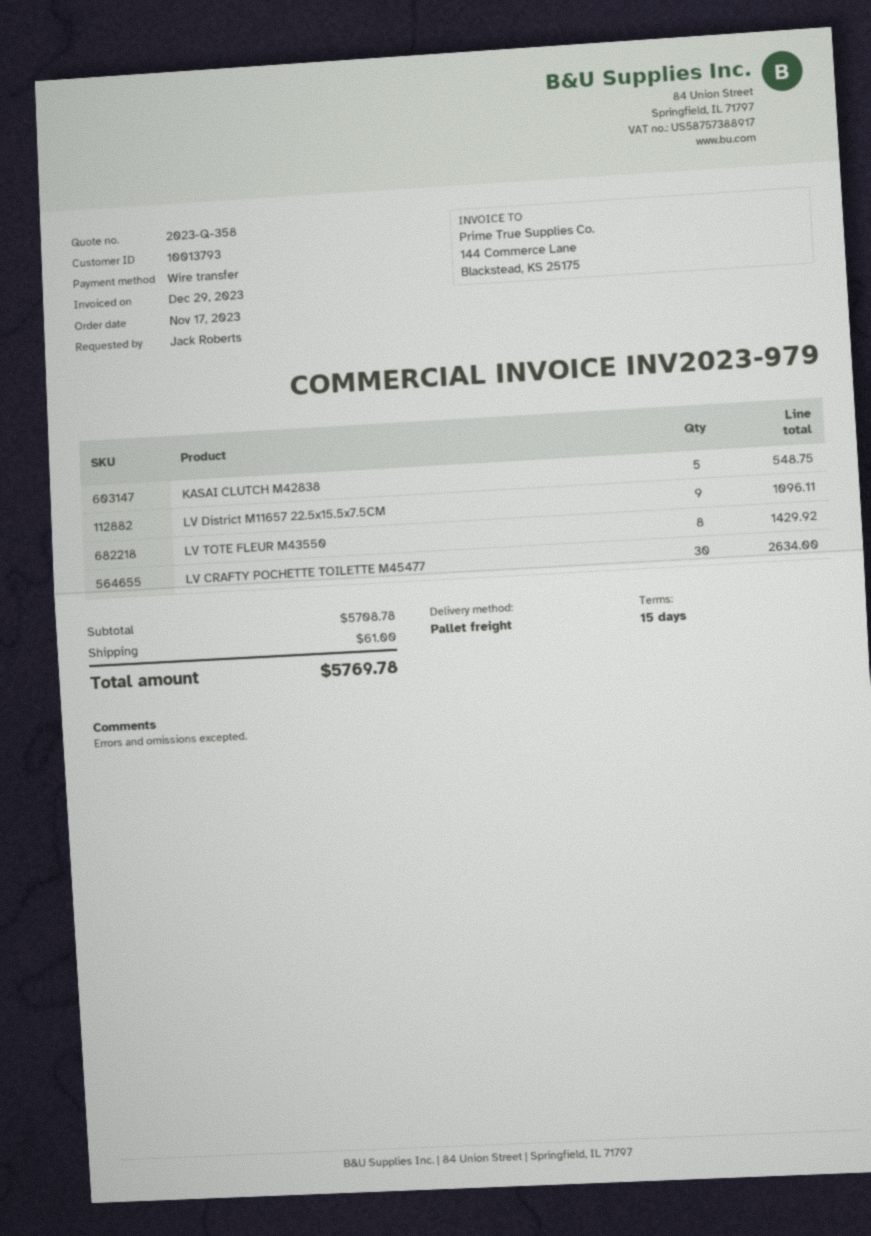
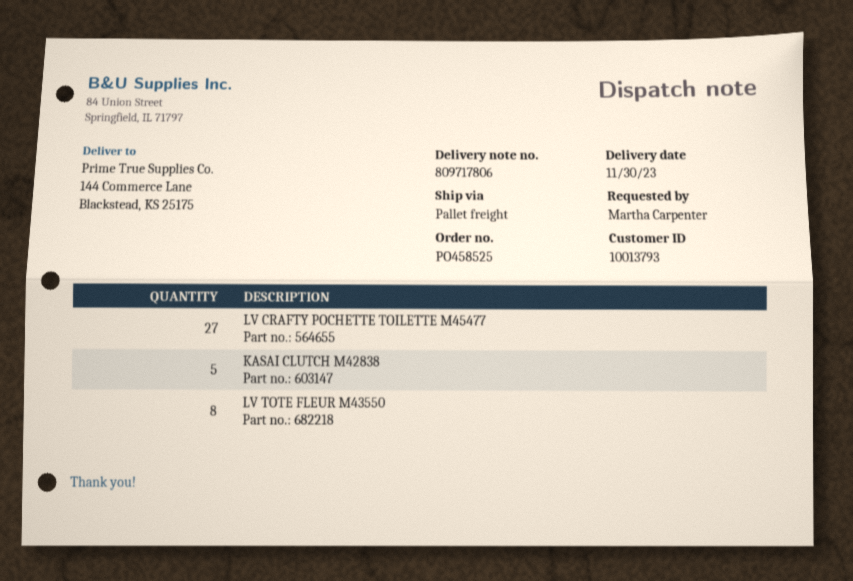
ordered by: Jack Roberts -> Martha Carpenter
LV District M11657 22.5x15.5x7.5CM: 9 -> none
LV CRAFTY POCHETTE TOILETTE M45477: 30 -> 27

